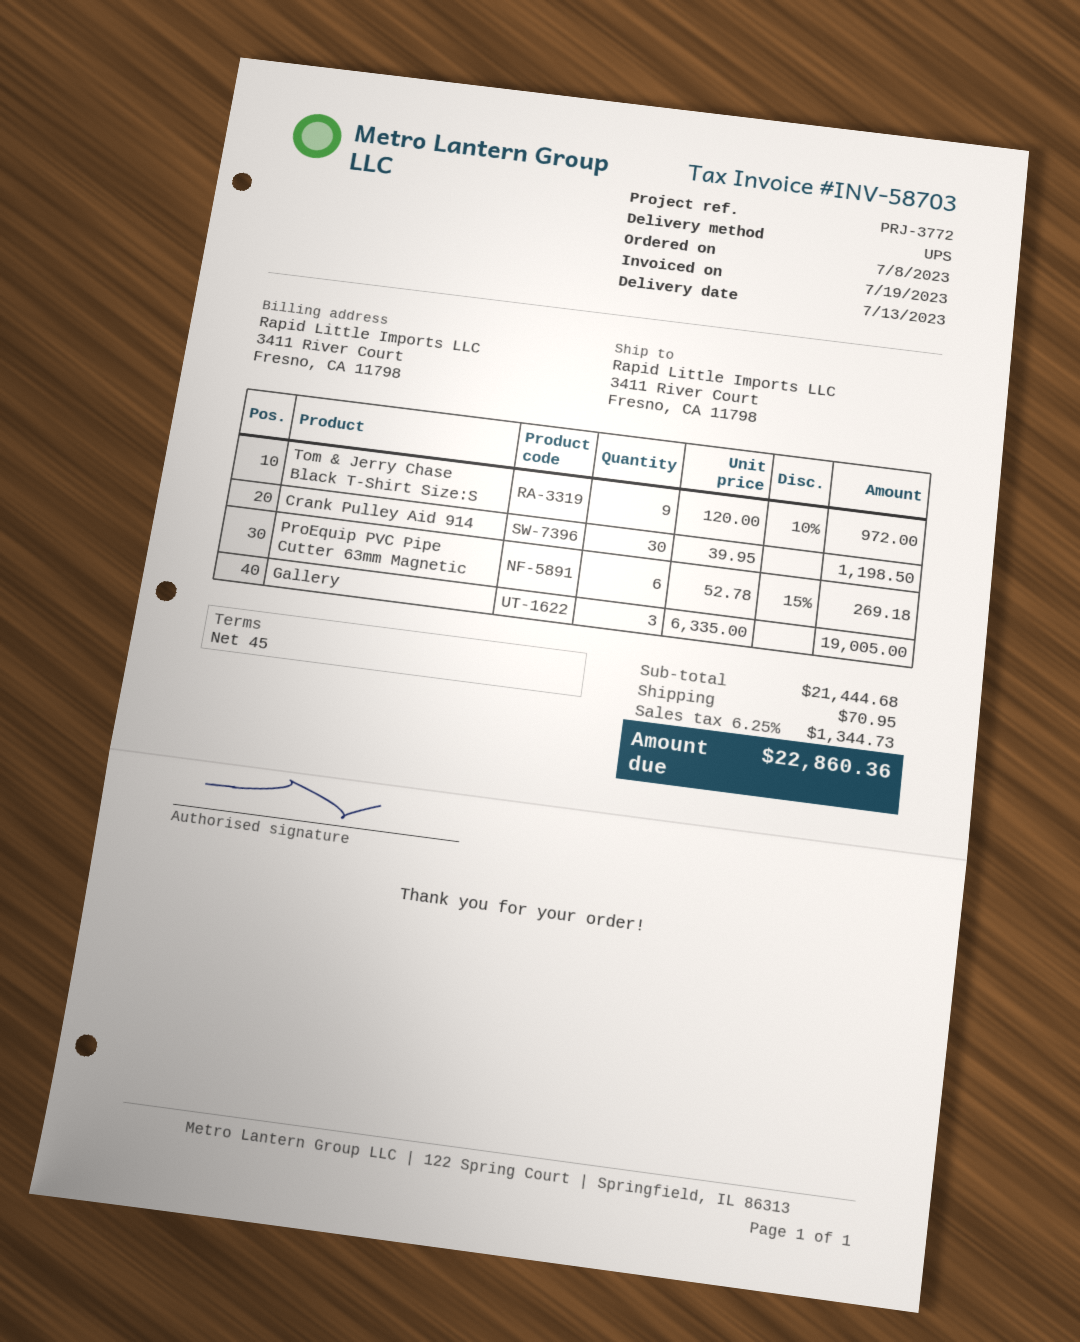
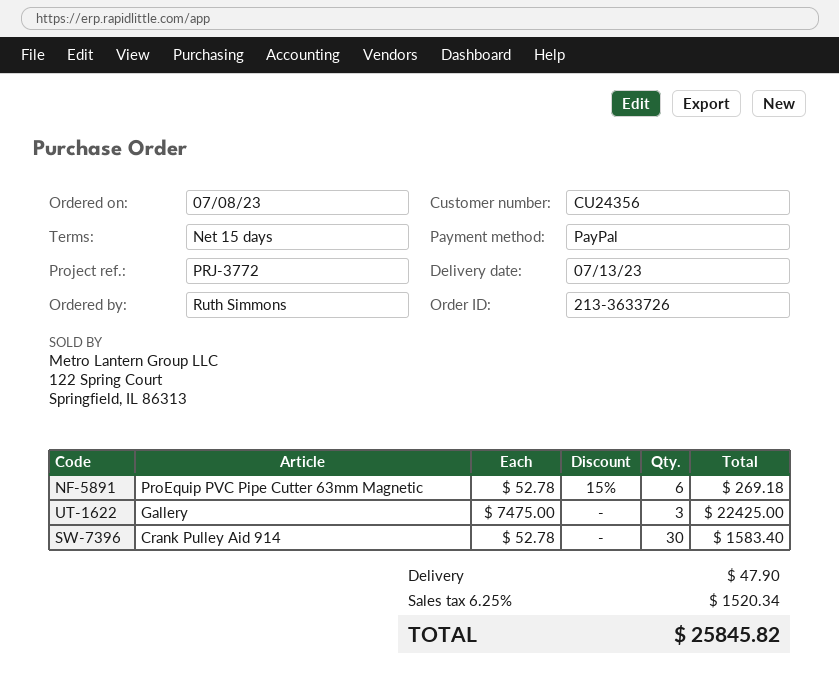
payment terms: 45 days -> 15 days
Tom & Jerry Chase Black T-Shirt Size:S: 9 x 120.00 - 10% = 972.00 -> none
Crank Pulley Aid 914: 30 x 39.95 = 1198.50 -> 30 x 52.78 = 1583.40
Gallery: 3 x 6335.00 = 19005.00 -> 3 x 7475.00 = 22425.00
shipping: 70.95 -> 47.90
tax: 6.25% = 1344.73 -> 6.25% = 1520.34
total: 22860.36 -> 25845.82

